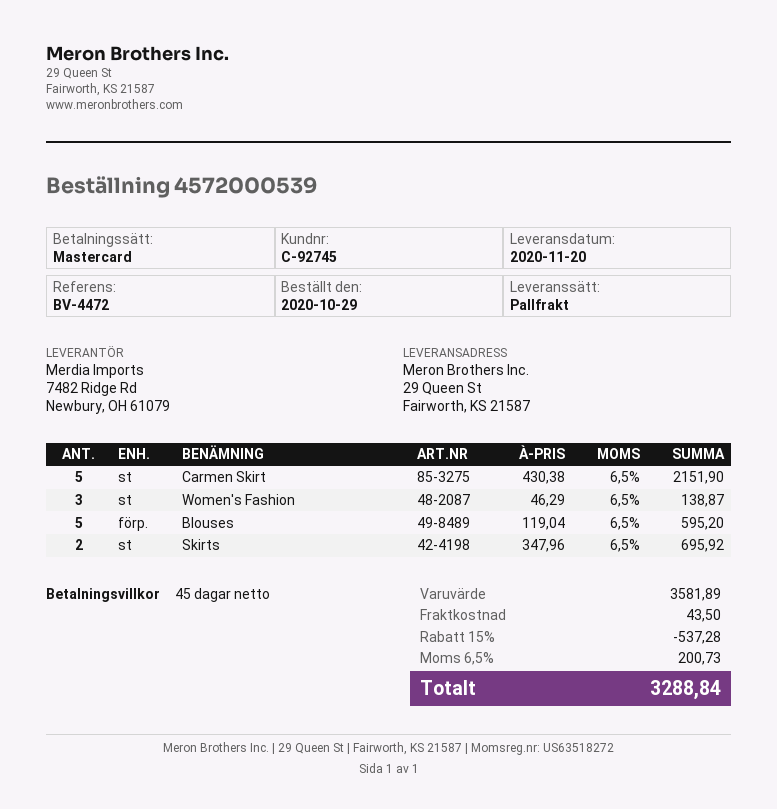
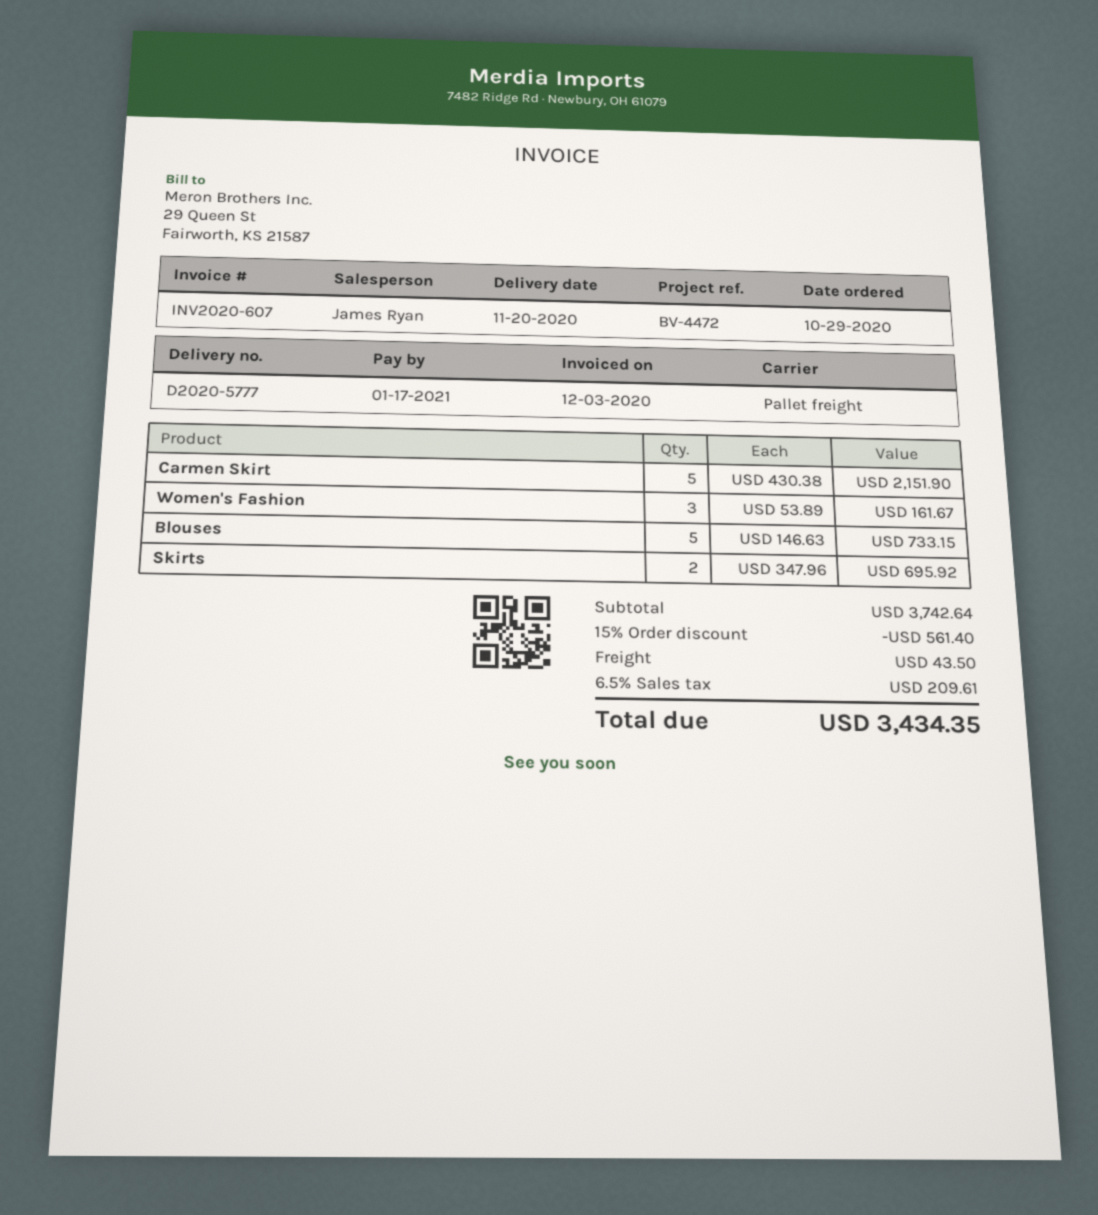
Women's Fashion: 3 x 46.29 = 138.87 -> 3 x 53.89 = 161.67
Blouses: 5 x 119.04 = 595.20 -> 5 x 146.63 = 733.15
subtotal: 3581.89 -> 3742.64
discount: 15% = 537.28 -> 15% = 561.40
tax: 6.5% = 200.73 -> 6.5% = 209.61
total: 3288.84 -> 3434.35

